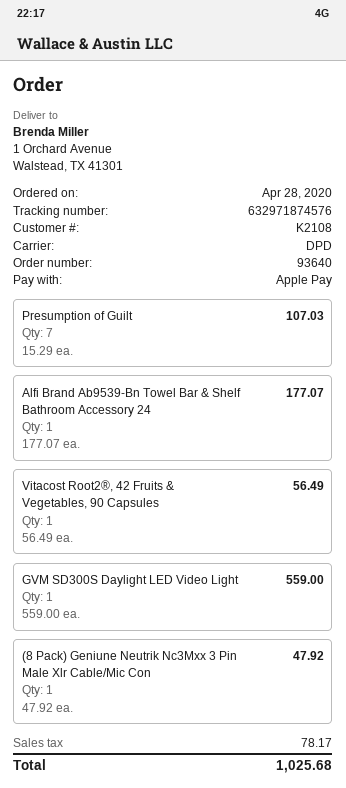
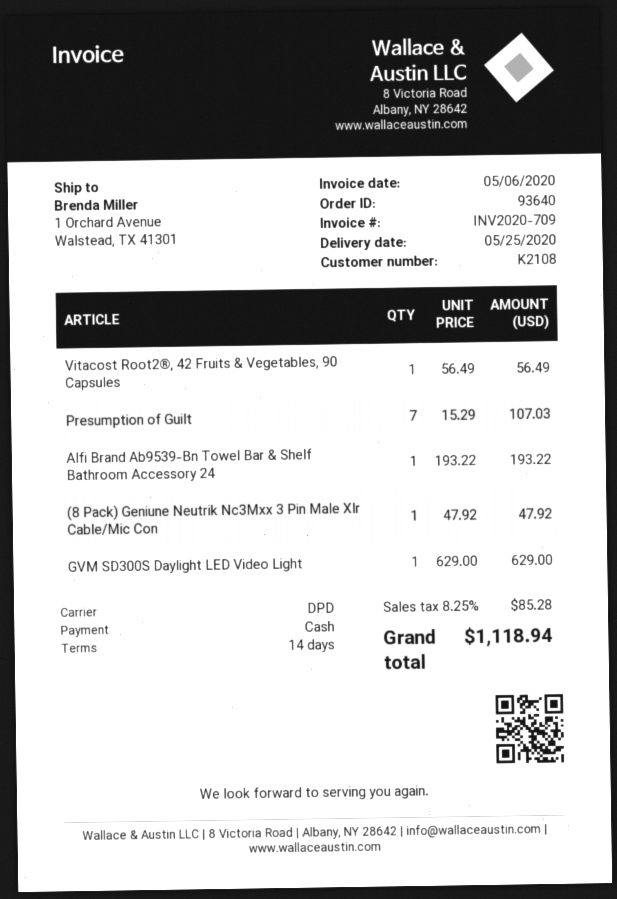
payment method: Apple Pay -> cash
Alfi Brand Ab9539-Bn Towel Bar & Shelf Bathroom Accessory 24: 1 x 177.07 = 177.07 -> 1 x 193.22 = 193.22
GVM SD300S Daylight LED Video Light: 1 x 559.00 = 559.00 -> 1 x 629.00 = 629.00
tax: 78.17 -> 85.28
total: 1025.68 -> 1118.94

